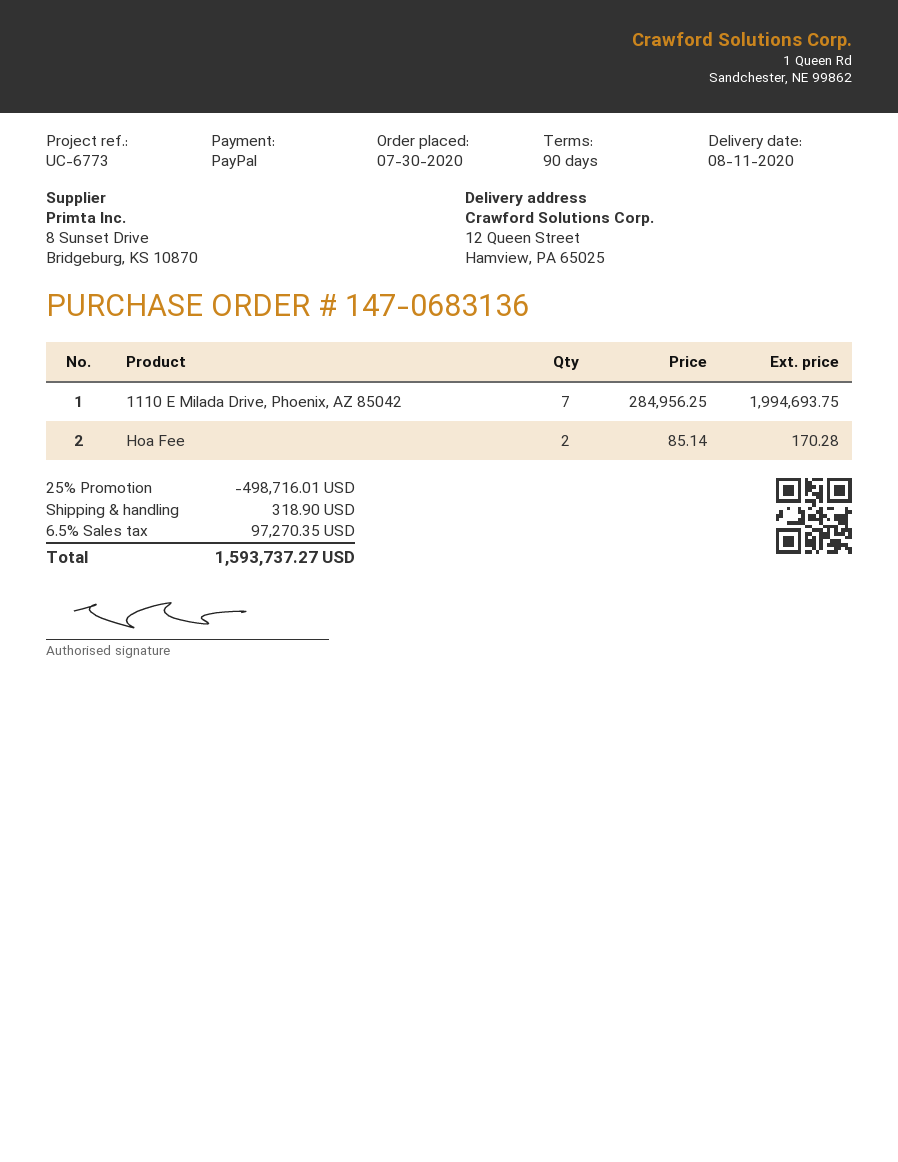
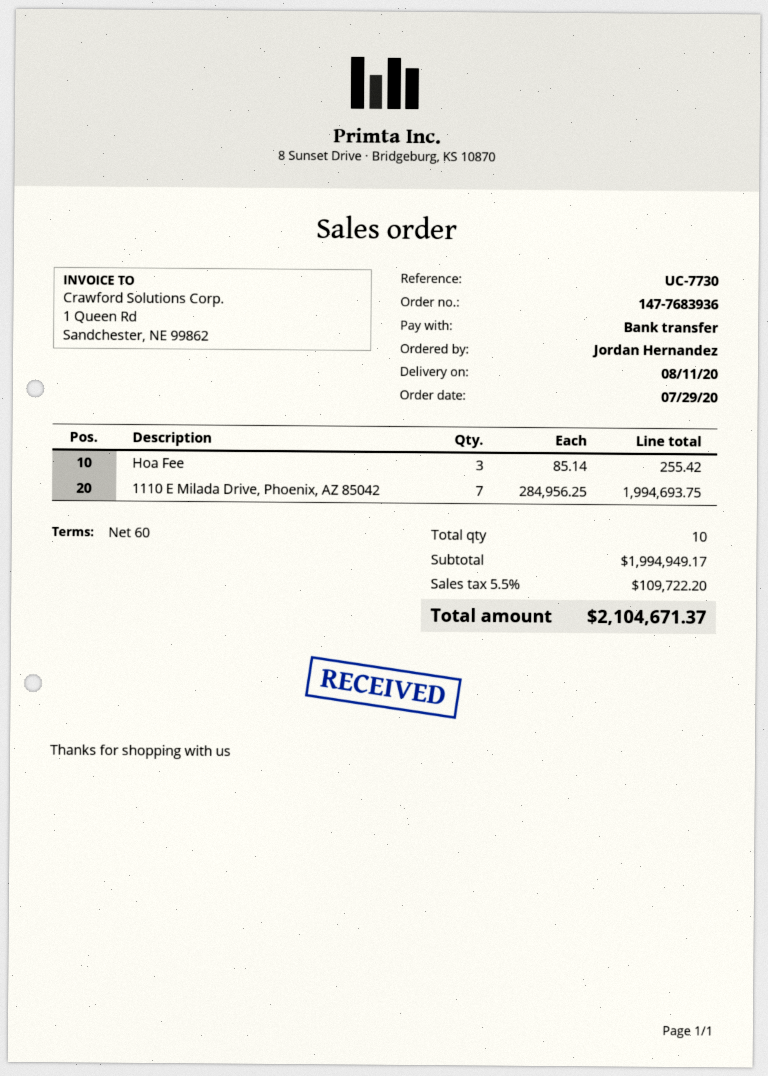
order number: 147-0683136 -> 147-7683936
order date: 2020-07-30 -> 2020-07-29
payment terms: 90 days -> 60 days
reference: UC-6773 -> UC-7730
payment method: PayPal -> bank transfer
Hoa Fee: 2 x 85.14 = 170.28 -> 3 x 85.14 = 255.42
discount: 25% = 498716.01 -> none
shipping: 318.90 -> none
tax: 6.5% = 97270.35 -> 5.5% = 109722.20
total: 1593737.27 -> 2104671.37

